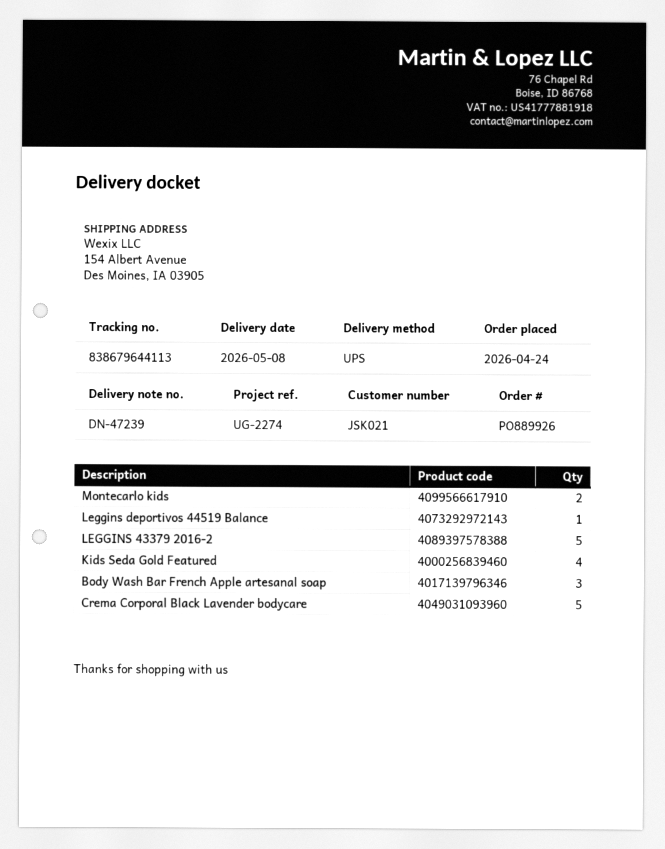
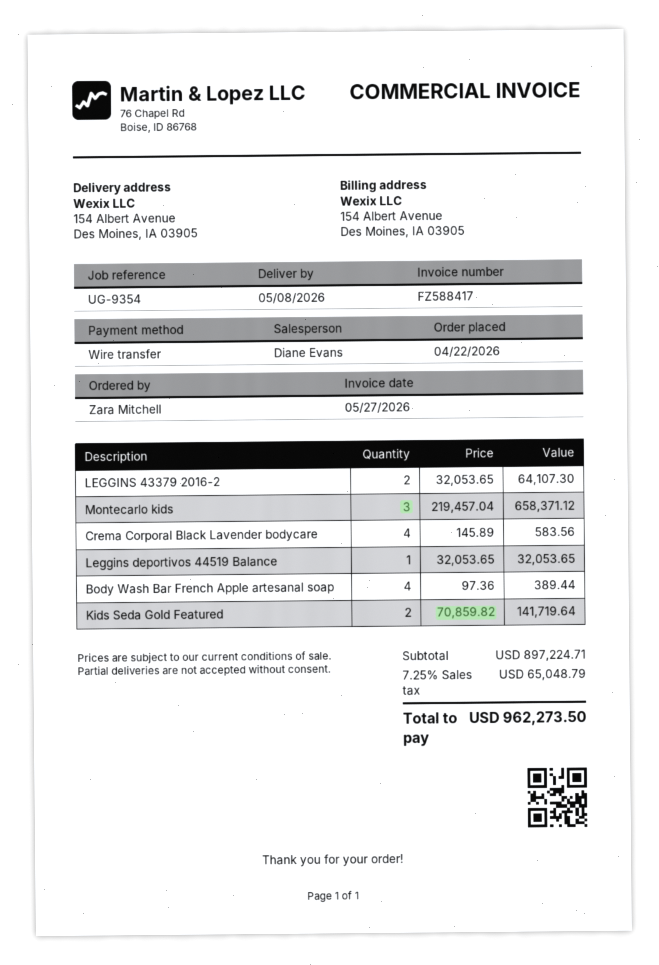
order date: 2026-04-24 -> 2026-04-22
reference: UG-2274 -> UG-9354
Montecarlo kids: 2 -> 3
LEGGINS 43379 2016-2: 5 -> 2
Kids Seda Gold Featured: 4 -> 2
Body Wash Bar French Apple artesanal soap: 3 -> 4
Crema Corporal Black Lavender bodycare: 5 -> 4

